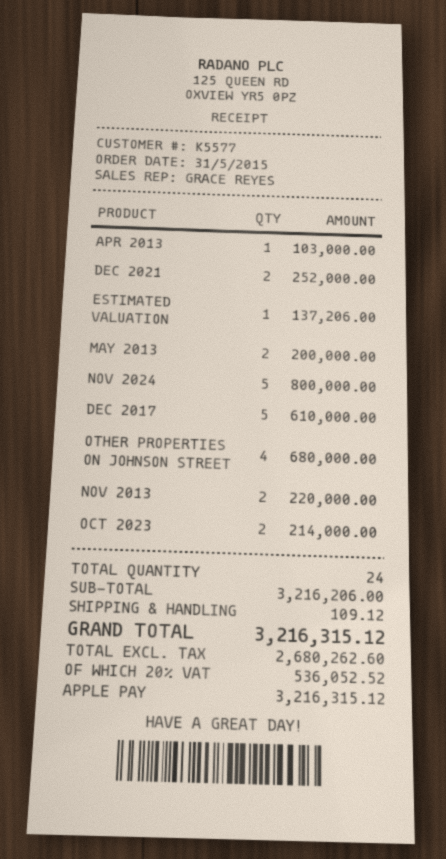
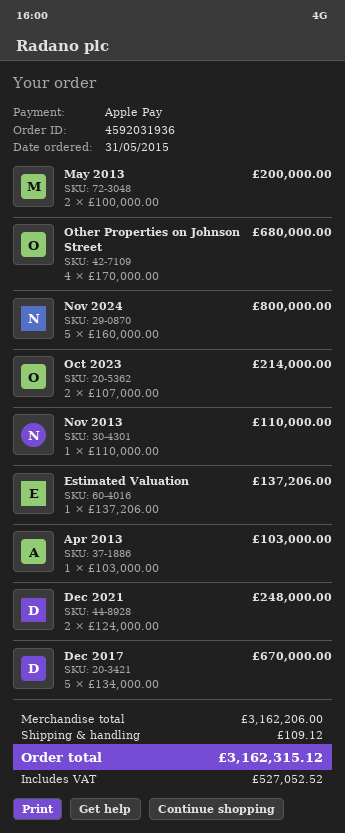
DEC 2021: 2 for 252000.00 -> 2 for 248000.00
DEC 2017: 5 for 610000.00 -> 5 for 670000.00
NOV 2013: 2 for 220000.00 -> 1 for 110000.00
subtotal: 3216206.00 -> 3162206.00
tax: 536052.52 -> 527052.52
total: 3216315.12 -> 3162315.12

